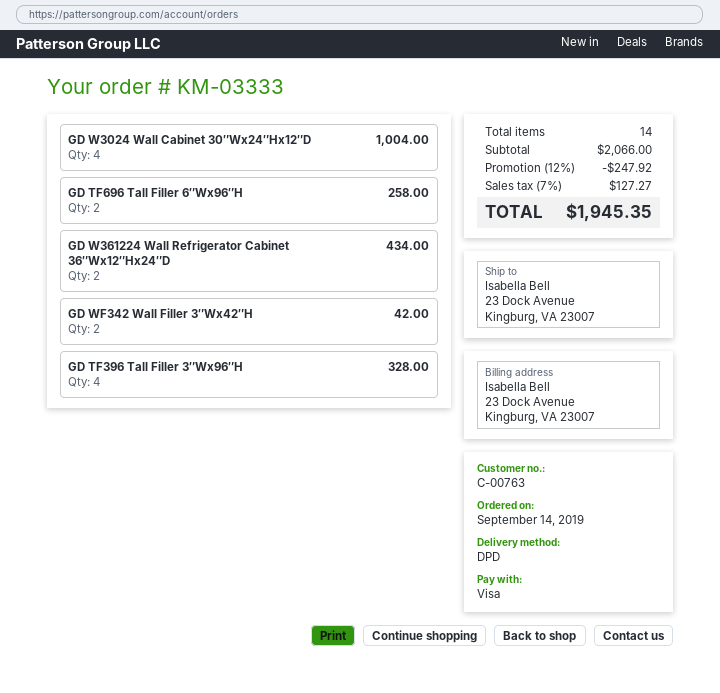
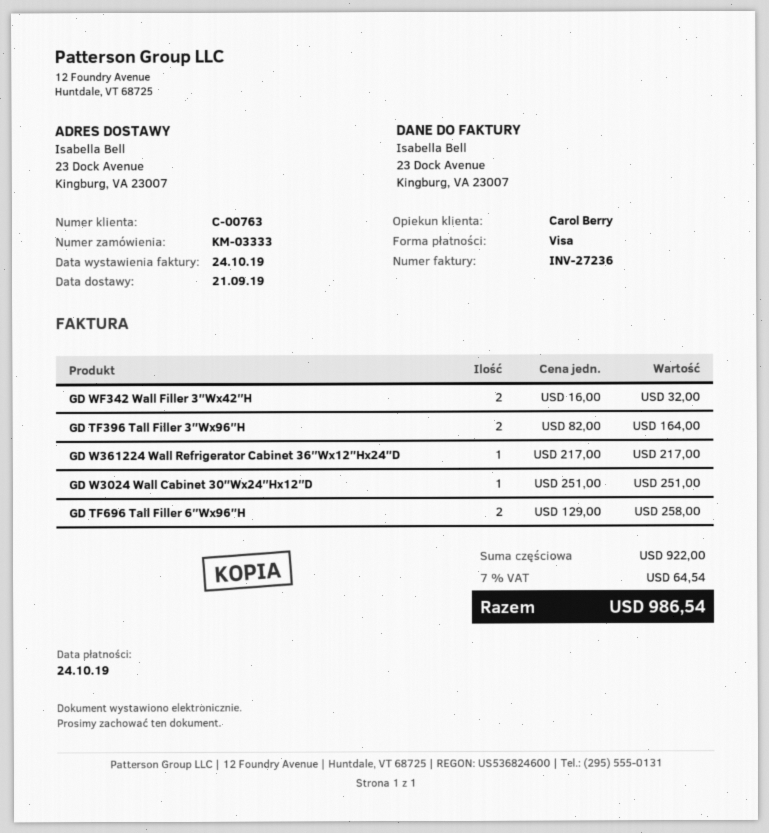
GD W3024 Wall Cabinet 30″Wx24″Hx12″D: 4 for 1004.00 -> 1 for 251.00
GD W361224 Wall Refrigerator Cabinet 36″Wx12″Hx24″D: 2 for 434.00 -> 1 for 217.00
GD WF342 Wall Filler 3″Wx42″H: 2 for 42.00 -> 2 for 32.00
GD TF396 Tall Filler 3″Wx96″H: 4 for 328.00 -> 2 for 164.00
subtotal: 2066.00 -> 922.00
discount: 12% = 247.92 -> none
tax: 7% = 127.27 -> 7% = 64.54
total: 1945.35 -> 986.54

